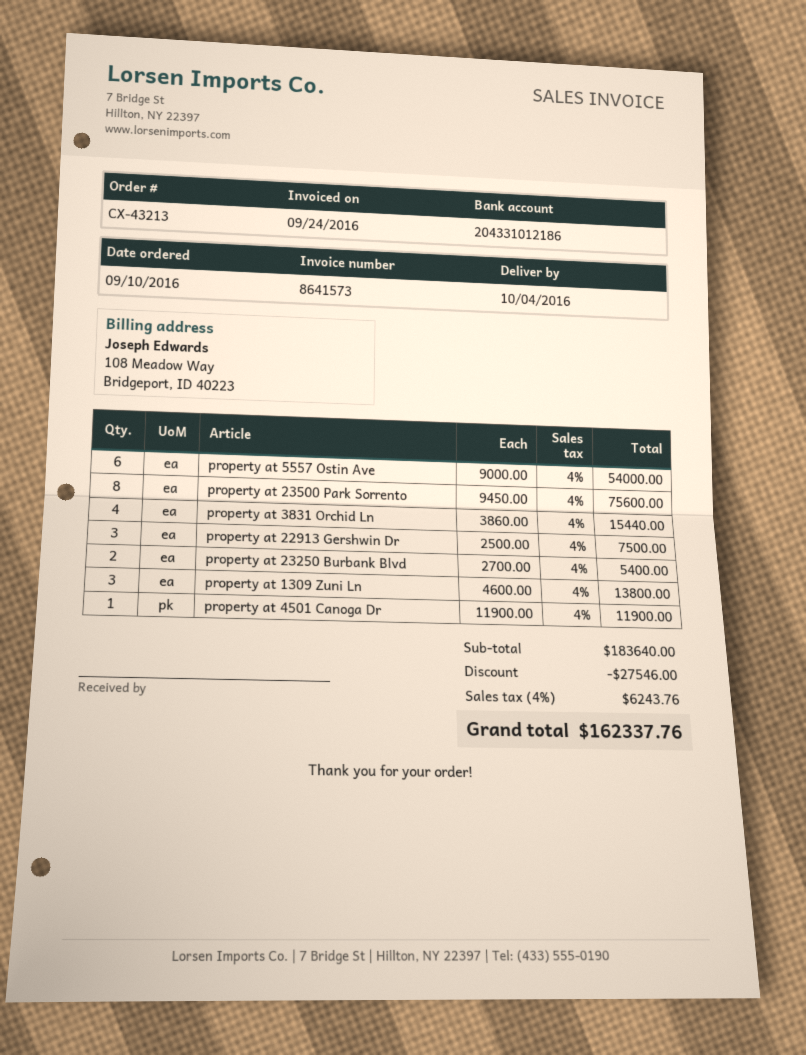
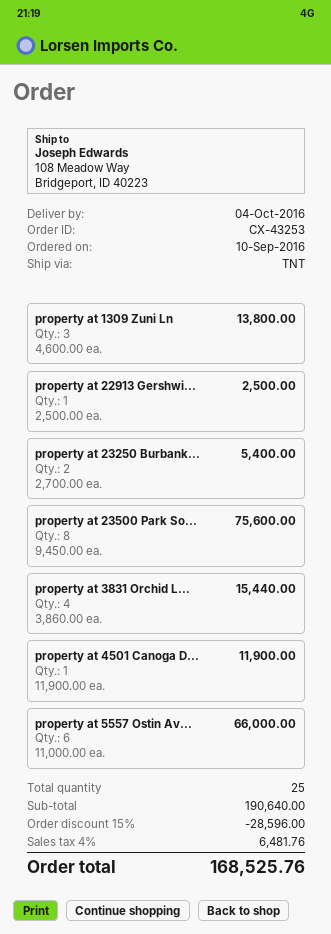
order number: CX-43213 -> CX-43253
property at 5557 Ostin Ave: 6 x 9000.00 = 54000.00 -> 6 x 11000.00 = 66000.00
property at 22913 Gershwin Dr: 3 x 2500.00 = 7500.00 -> 1 x 2500.00 = 2500.00
subtotal: 183640.00 -> 190640.00
discount: 27546.00 -> 28596.00
tax: 4% = 6243.76 -> 4% = 6481.76
total: 162337.76 -> 168525.76

